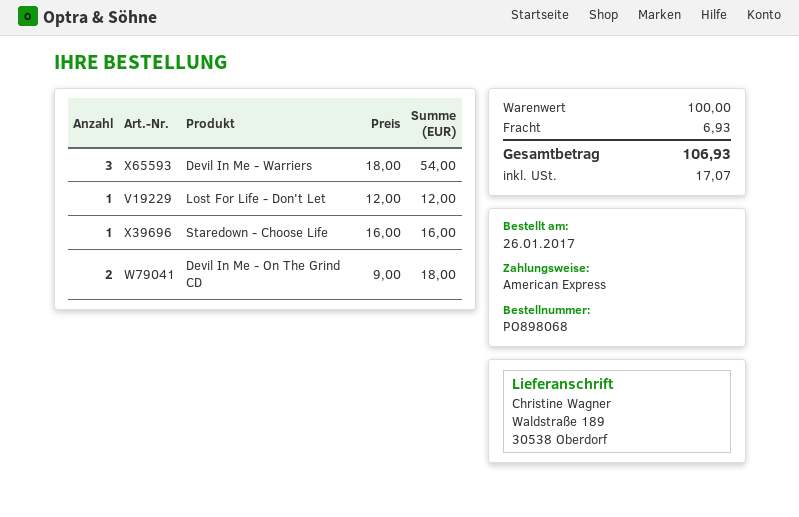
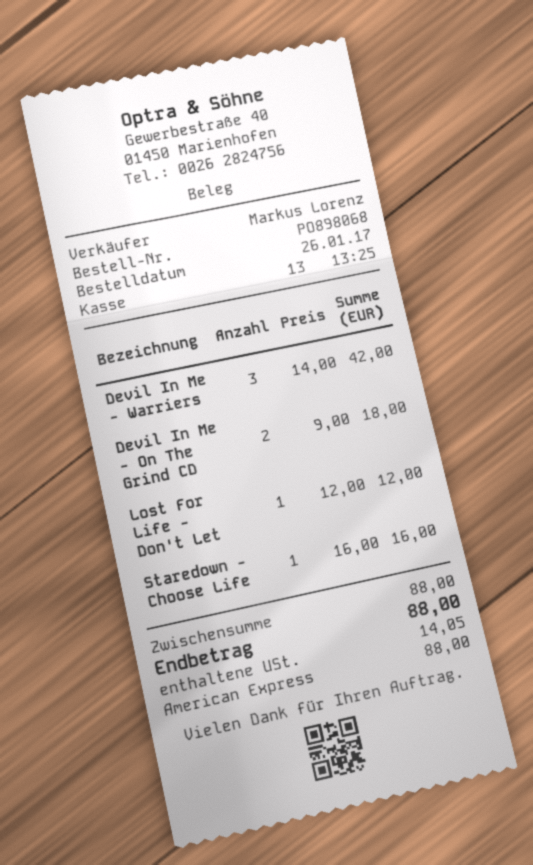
Devil In Me - Warriers: 3 x 18.00 = 54.00 -> 3 x 14.00 = 42.00
subtotal: 100.00 -> 88.00
shipping: 6.93 -> none
tax: 17.07 -> 14.05
total: 106.93 -> 88.00

